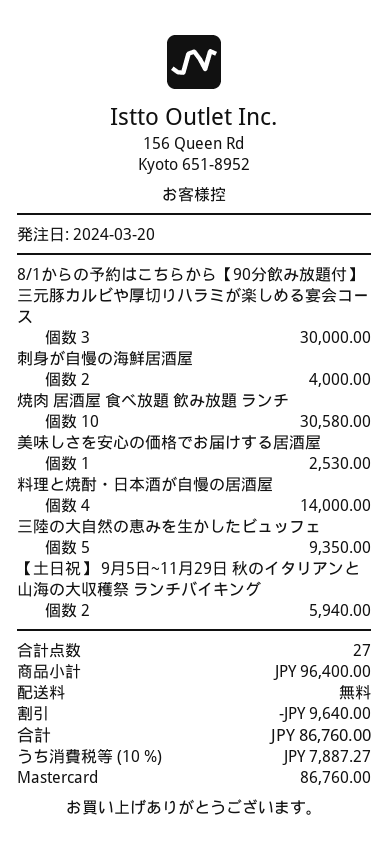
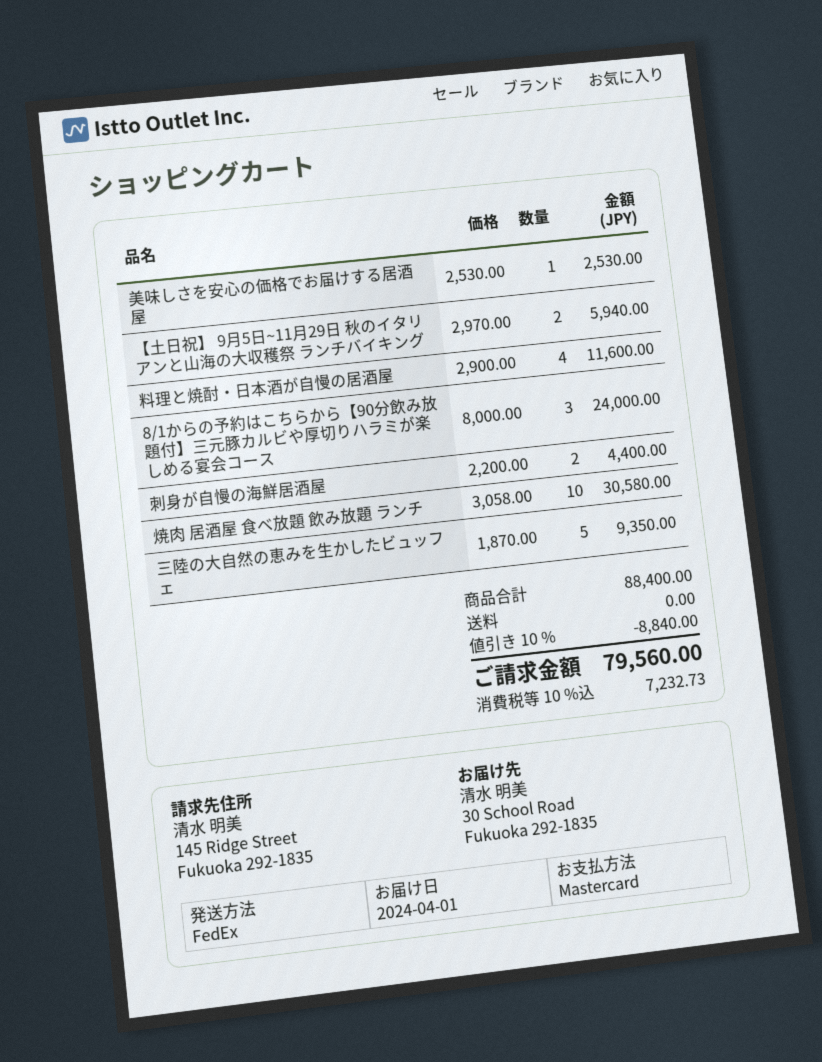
8/1からの予約はこちらから【90分飲み放題付】三元豚カルビや厚切りハラミが楽しめる宴会コース: 3 for 30000.00 -> 3 for 24000.00
刺身が自慢の海鮮居酒屋: 2 for 4000.00 -> 2 for 4400.00
料理と焼酎・日本酒が自慢の居酒屋: 4 for 14000.00 -> 4 for 11600.00
subtotal: 96400.00 -> 88400.00
discount: 9640.00 -> 8840.00
tax: 10% = 7887.27 -> 10% = 7232.73
total: 86760.00 -> 79560.00

